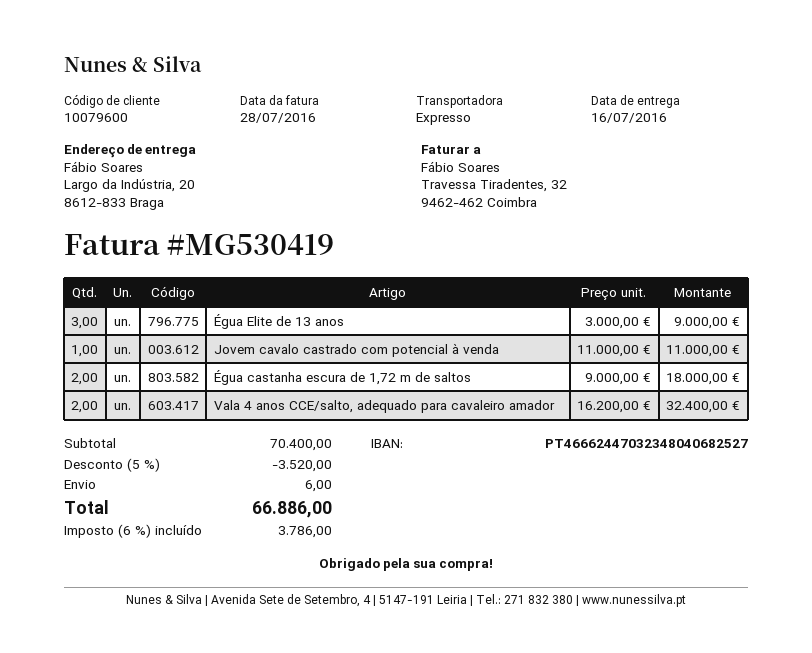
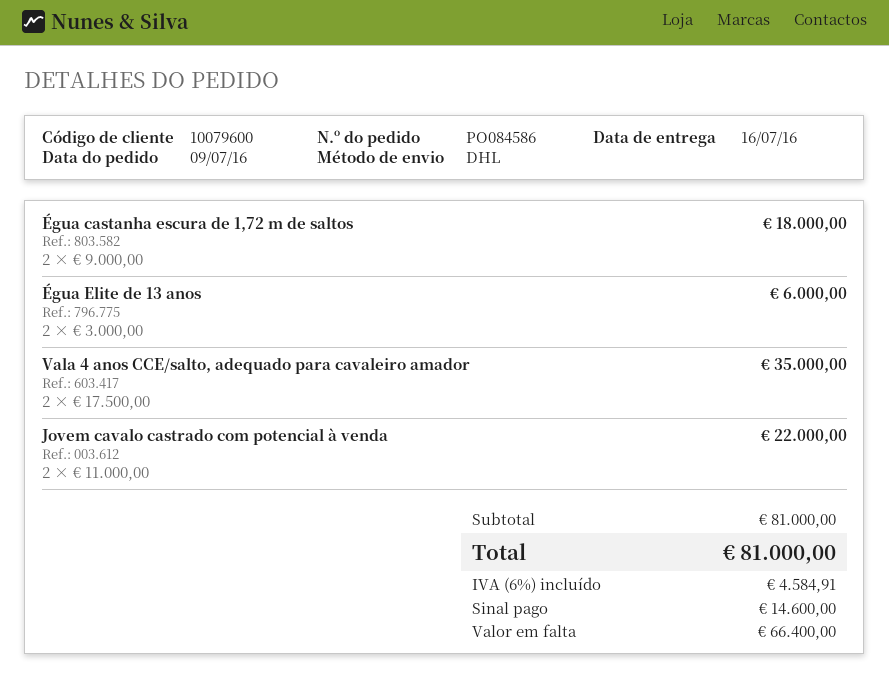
shipping method: express -> DHL
Égua Elite de 13 anos: 3 x 3000.00 = 9000.00 -> 2 x 3000.00 = 6000.00
Jovem cavalo castrado com potencial à venda: 1 x 11000.00 = 11000.00 -> 2 x 11000.00 = 22000.00
Vala 4 anos CCE/salto, adequado para cavaleiro amador: 2 x 16200.00 = 32400.00 -> 2 x 17500.00 = 35000.00
subtotal: 70400.00 -> 81000.00
discount: 5% = 3520.00 -> none
shipping: 6.00 -> none
tax: 6% = 3786.00 -> 6% = 4584.91
total: 66886.00 -> 81000.00

